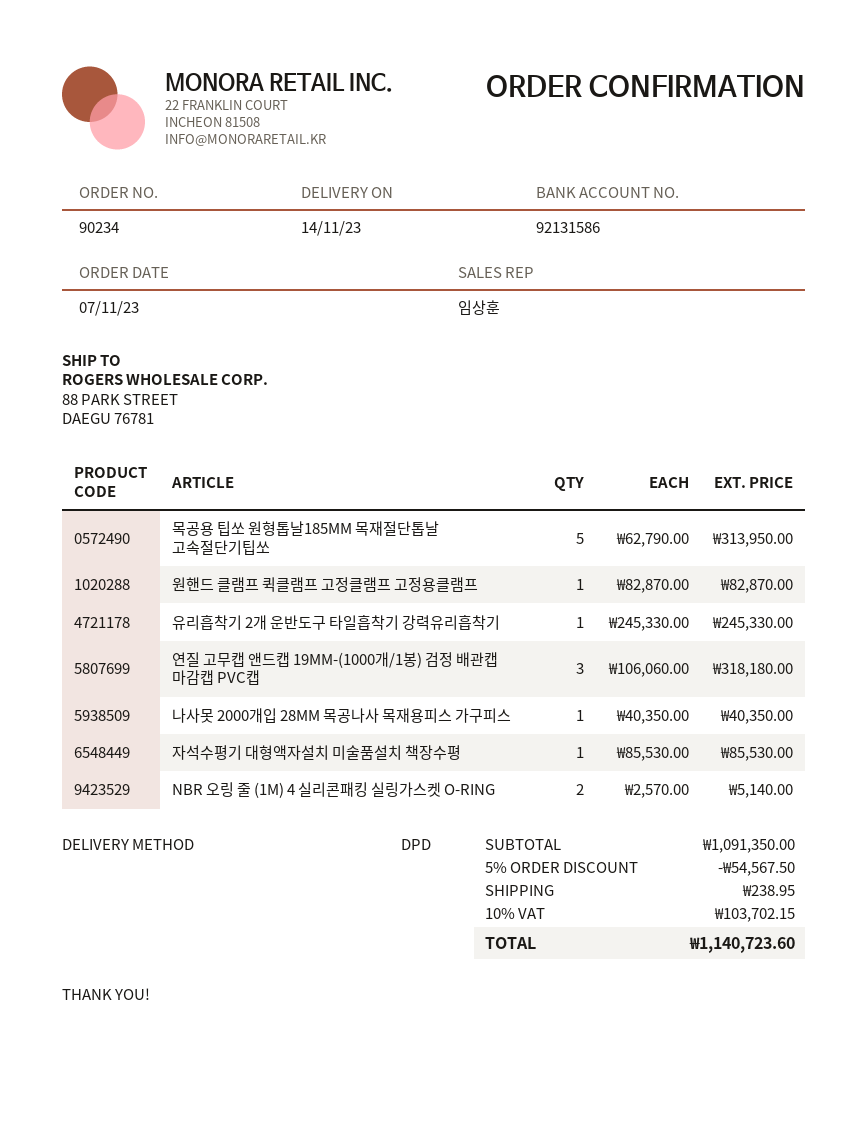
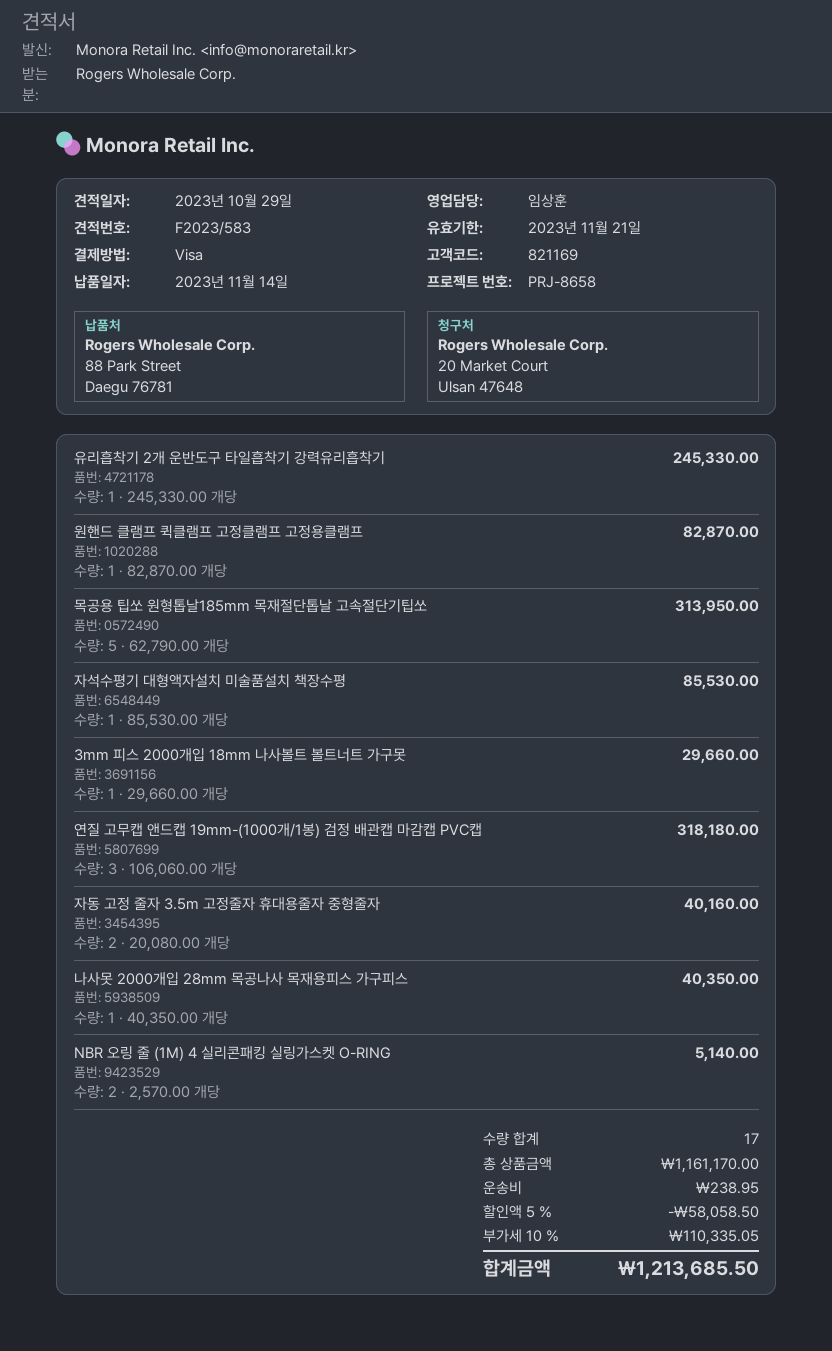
3mm 피스 2000개입 18mm 나사볼트 볼트너트 가구못: none -> 1 x 29660.00 = 29660.00
자동 고정 줄자 3.5m 고정줄자 휴대용줄자 중형줄자: none -> 2 x 20080.00 = 40160.00
subtotal: 1091350.00 -> 1161170.00
discount: 5% = 54567.50 -> 5% = 58058.50
tax: 10% = 103702.15 -> 10% = 110335.05
total: 1140723.60 -> 1213685.50

